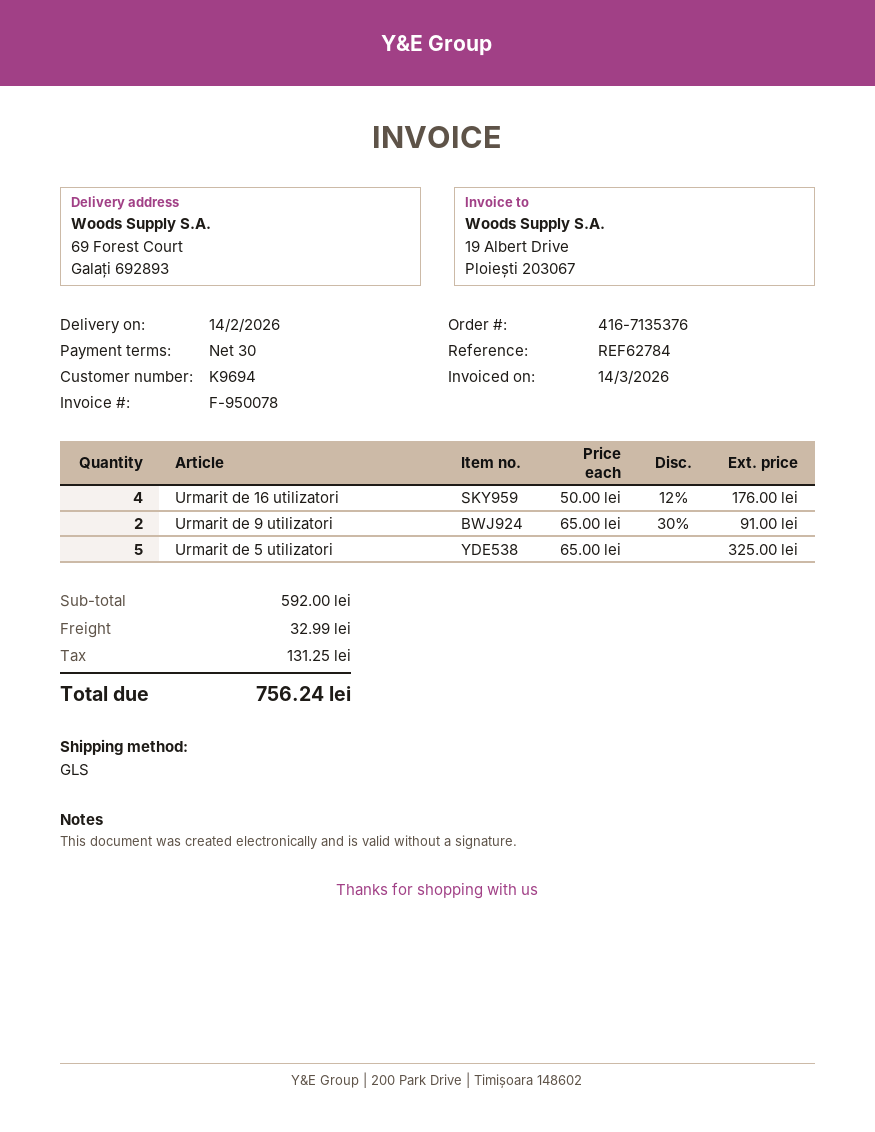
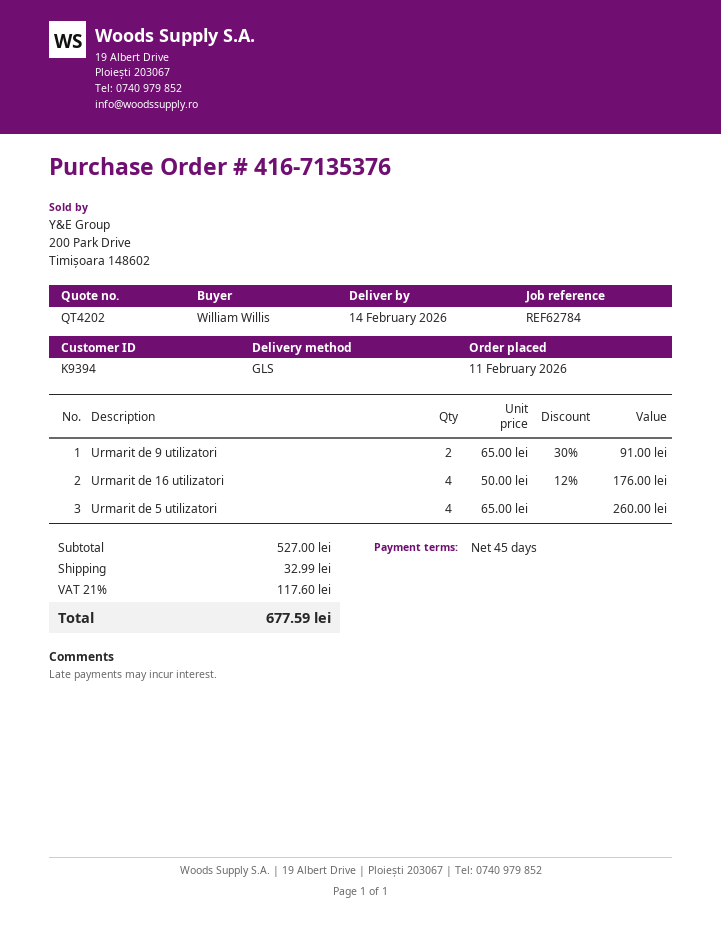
payment terms: 30 days -> 45 days
customer number: K9694 -> K9394
Urmarit de 5 utilizatori: 5 x 65.00 = 325.00 -> 4 x 65.00 = 260.00
subtotal: 592.00 -> 527.00
tax: 131.25 -> 117.60
total: 756.24 -> 677.59

